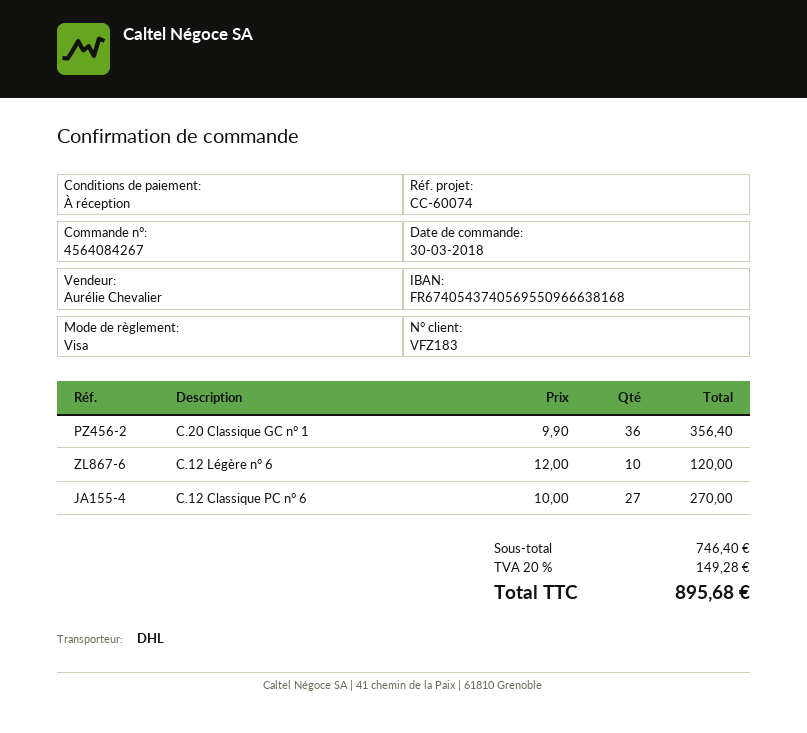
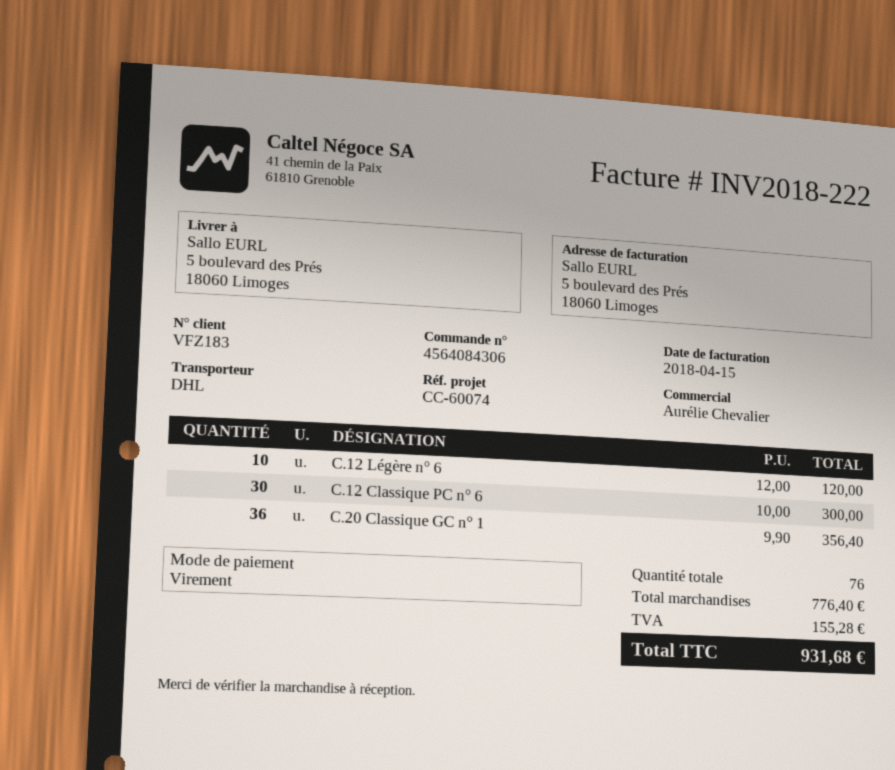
order number: 4564084267 -> 4564084306
payment method: Visa -> bank transfer
C.12 Classique PC n° 6: 27 x 10.00 = 270.00 -> 30 x 10.00 = 300.00
subtotal: 746.40 -> 776.40
tax: 149.28 -> 155.28
total: 895.68 -> 931.68

